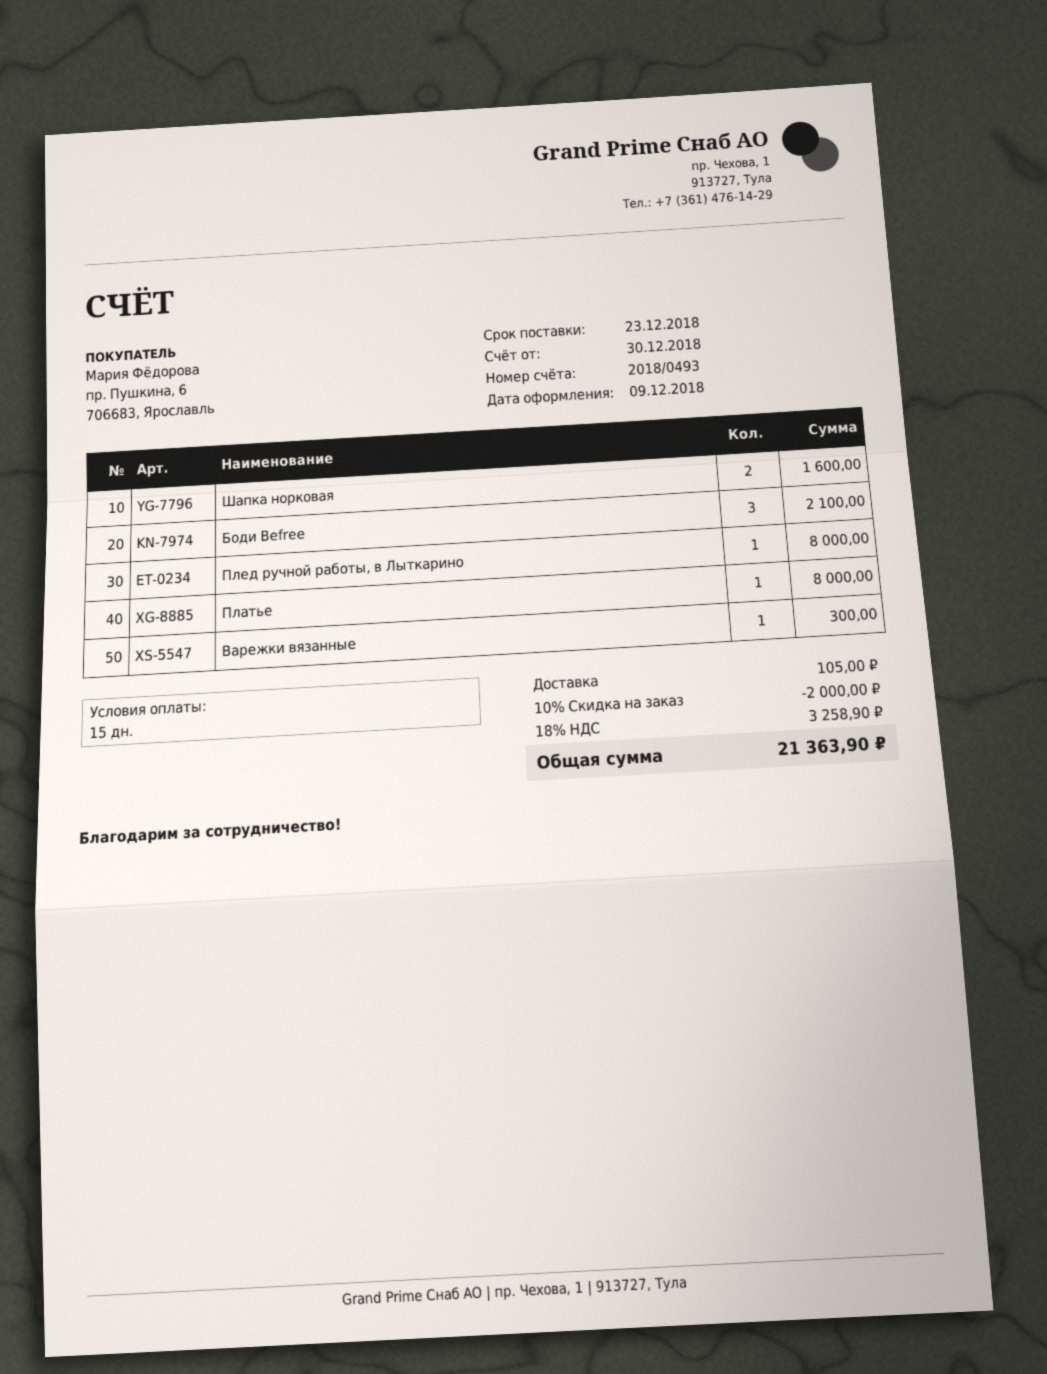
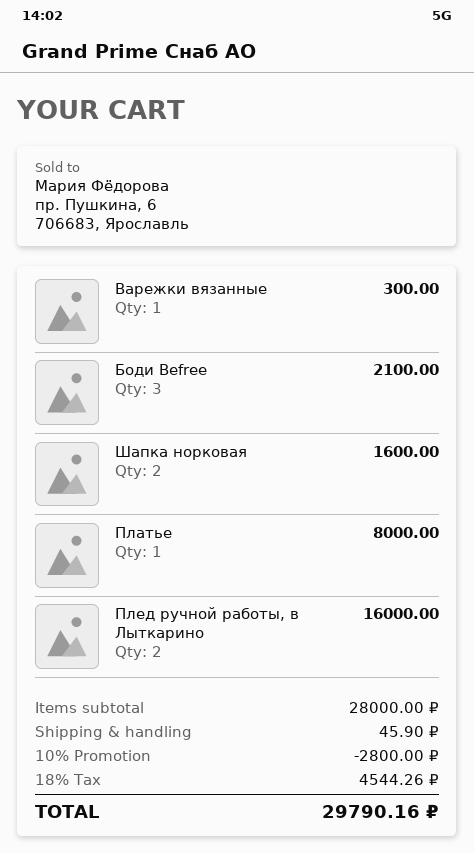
Плед ручной работы, в Лыткарино: 1 for 8000.00 -> 2 for 16000.00
discount: 10% = 2000.00 -> 10% = 2800.00
shipping: 105.00 -> 45.90
tax: 18% = 3258.90 -> 18% = 4544.26
total: 21363.90 -> 29790.16

